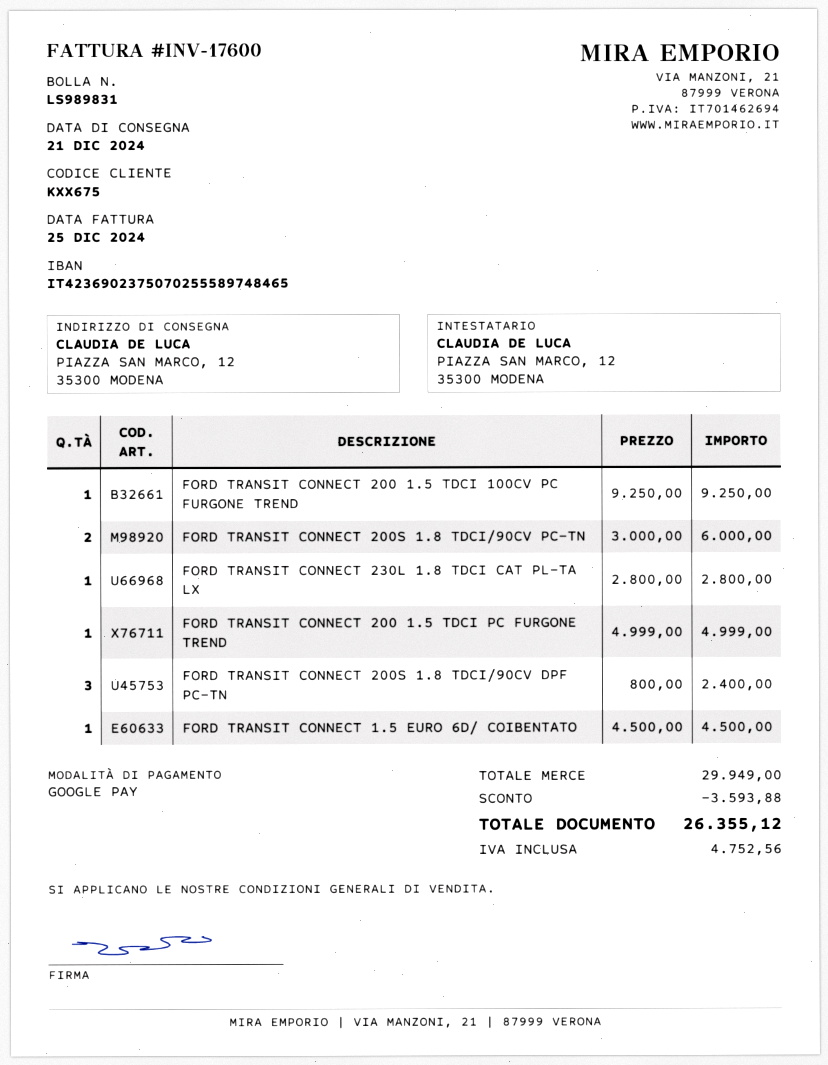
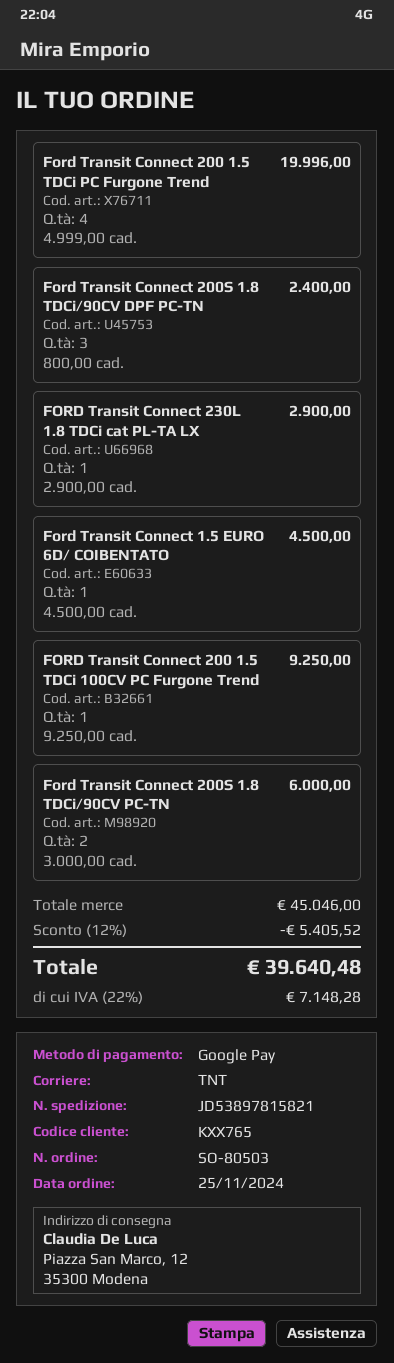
customer number: KXX675 -> KXX765
FORD TRANSIT CONNECT 230L 1.8 TDCI CAT PL-TA LX: 1 x 2800.00 = 2800.00 -> 1 x 2900.00 = 2900.00
FORD TRANSIT CONNECT 200 1.5 TDCI PC FURGONE TREND: 1 x 4999.00 = 4999.00 -> 4 x 4999.00 = 19996.00
subtotal: 29949.00 -> 45046.00
discount: 3593.88 -> 5405.52
tax: 4752.56 -> 7148.28
total: 26355.12 -> 39640.48

